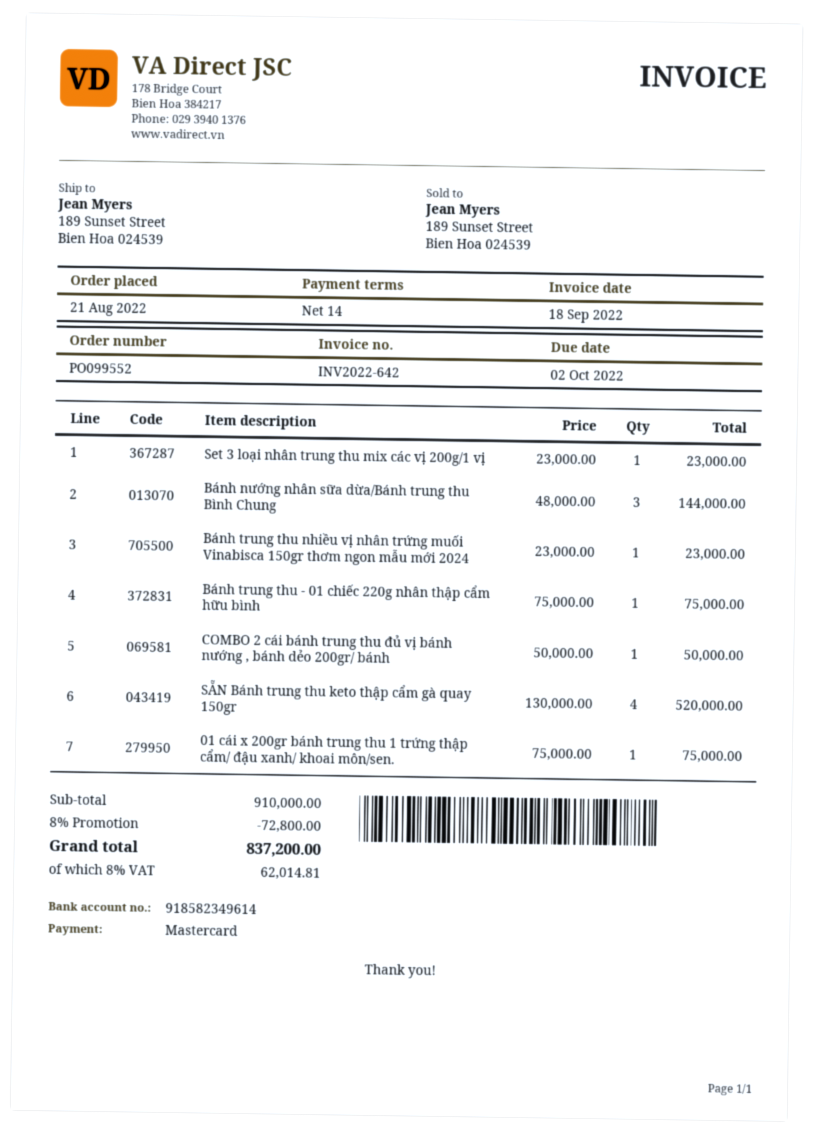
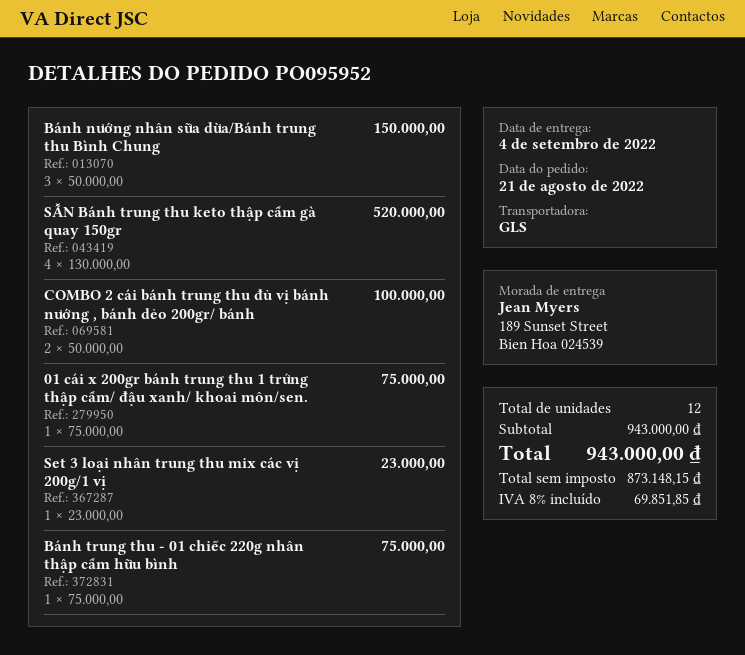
order number: PO099552 -> PO095952
Bánh nướng nhân sữa dừa/Bánh trung thu Bình Chung: 3 x 48000.00 = 144000.00 -> 3 x 50000.00 = 150000.00
Bánh trung thu nhiều vị nhân trứng muối Vinabisca 150gr thơm ngon mẫu mới 2024: 1 x 23000.00 = 23000.00 -> none
COMBO 2 cái bánh trung thu đủ vị bánh nướng , bánh dẻo 200gr/ bánh: 1 x 50000.00 = 50000.00 -> 2 x 50000.00 = 100000.00
subtotal: 910000.00 -> 943000.00
discount: 8% = 72800.00 -> none
tax: 8% = 62014.81 -> 8% = 69851.85
total: 837200.00 -> 943000.00

